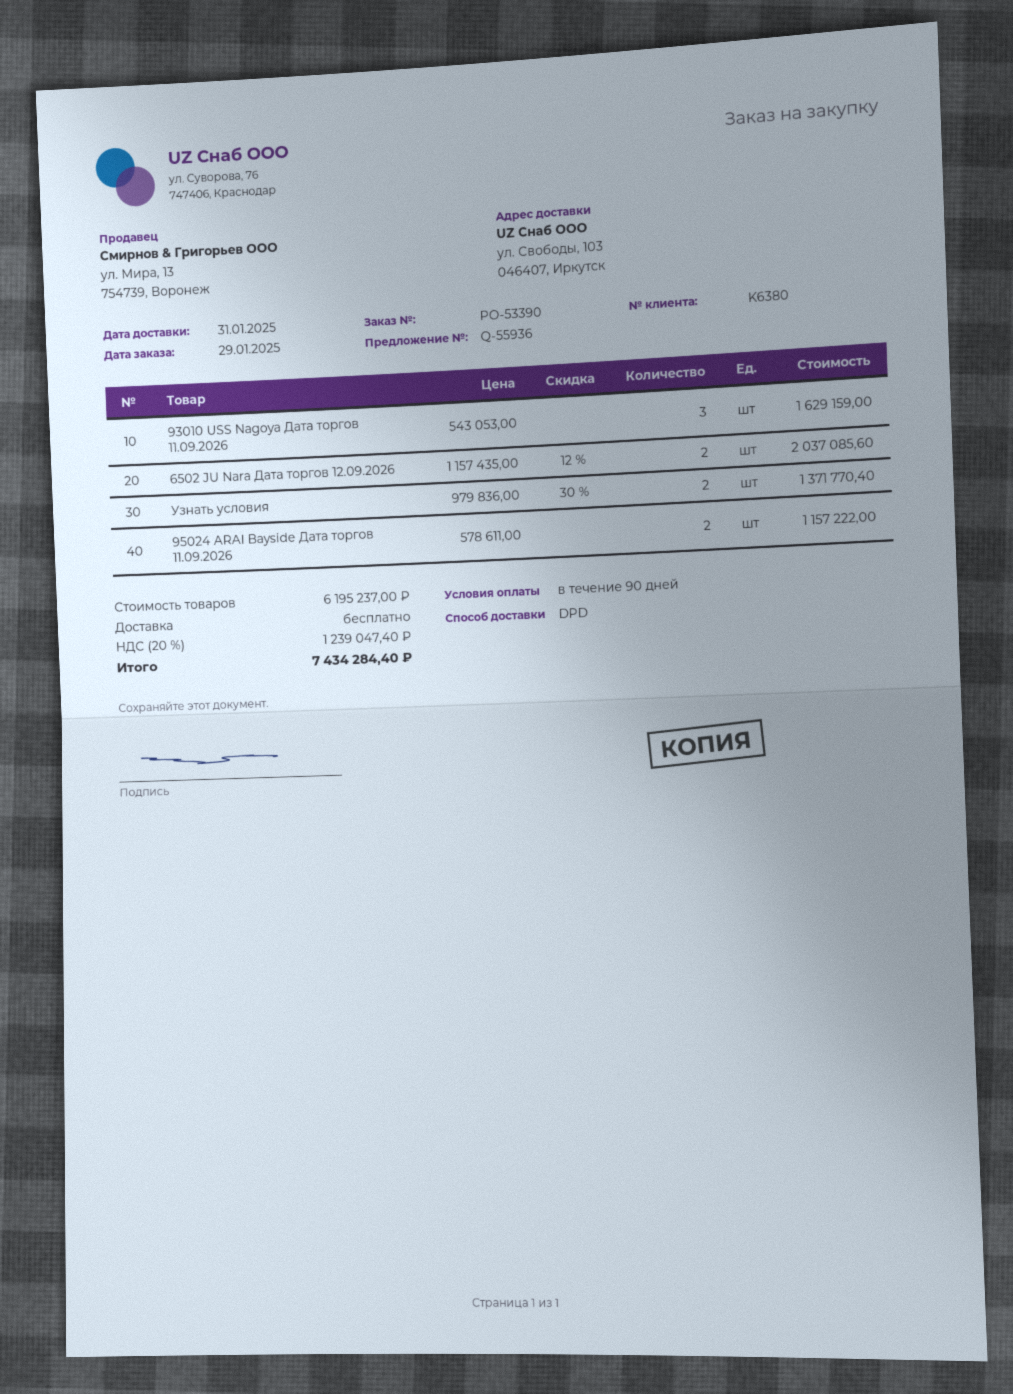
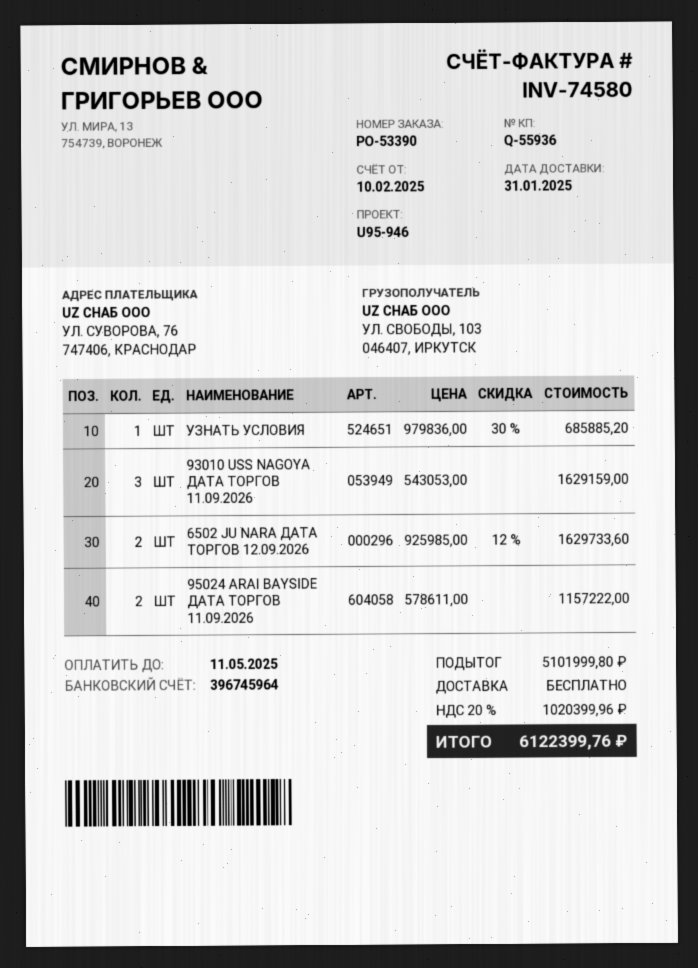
6502 JU Nara Дата торгов 12.09.2026: 2 x 1157435.00 - 12% = 2037085.60 -> 2 x 925985.00 - 12% = 1629733.60
Узнать условия: 2 x 979836.00 - 30% = 1371770.40 -> 1 x 979836.00 - 30% = 685885.20
subtotal: 6195237.00 -> 5101999.80
tax: 20% = 1239047.40 -> 20% = 1020399.96
total: 7434284.40 -> 6122399.76

